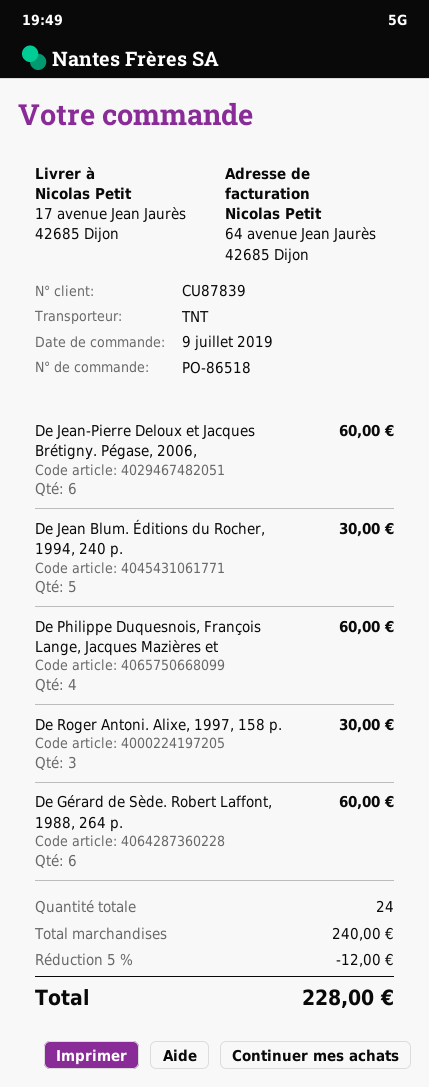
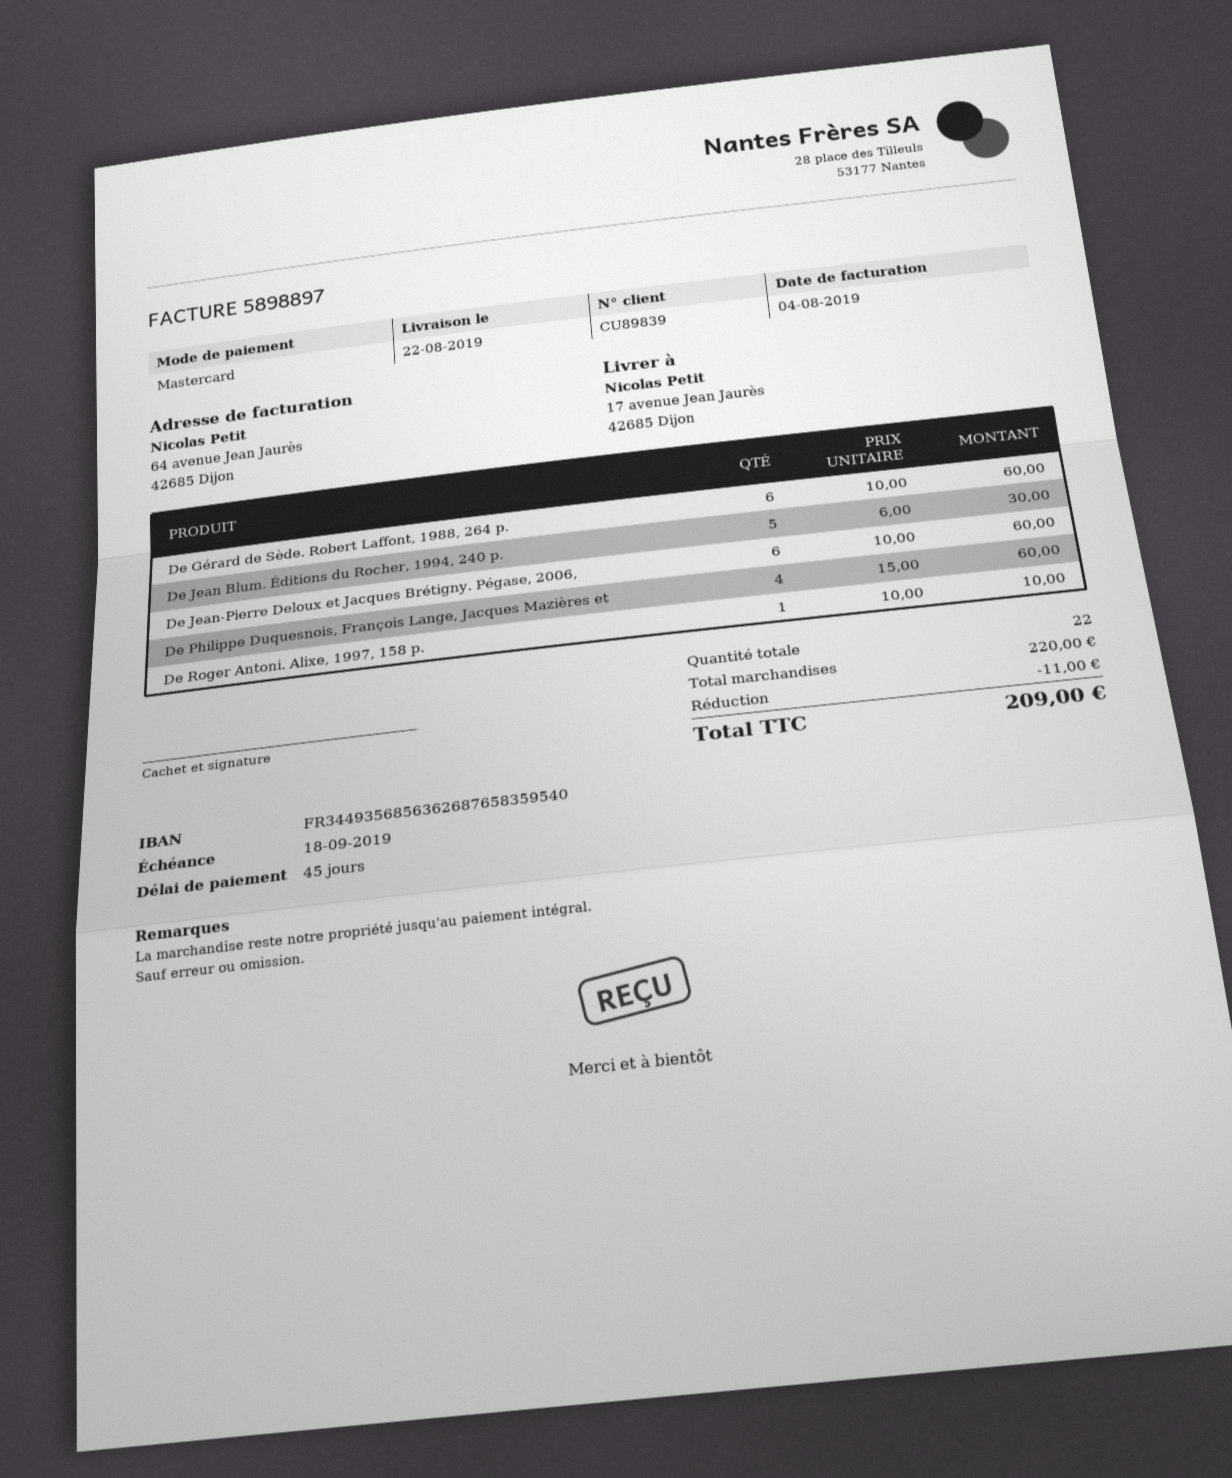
customer number: CU87839 -> CU89839
De Roger Antoni. Alixe, 1997, 158 p.: 3 for 30.00 -> 1 for 10.00
total quantity: 24 -> 22
subtotal: 240.00 -> 220.00
discount: 12.00 -> 11.00
total: 228.00 -> 209.00

